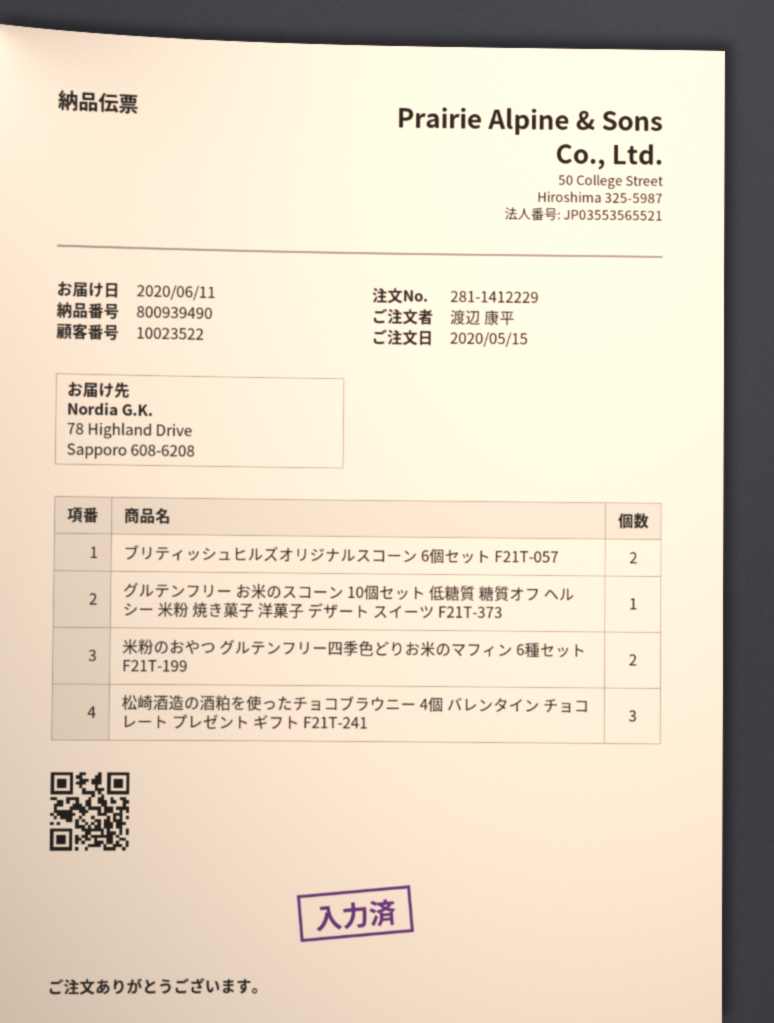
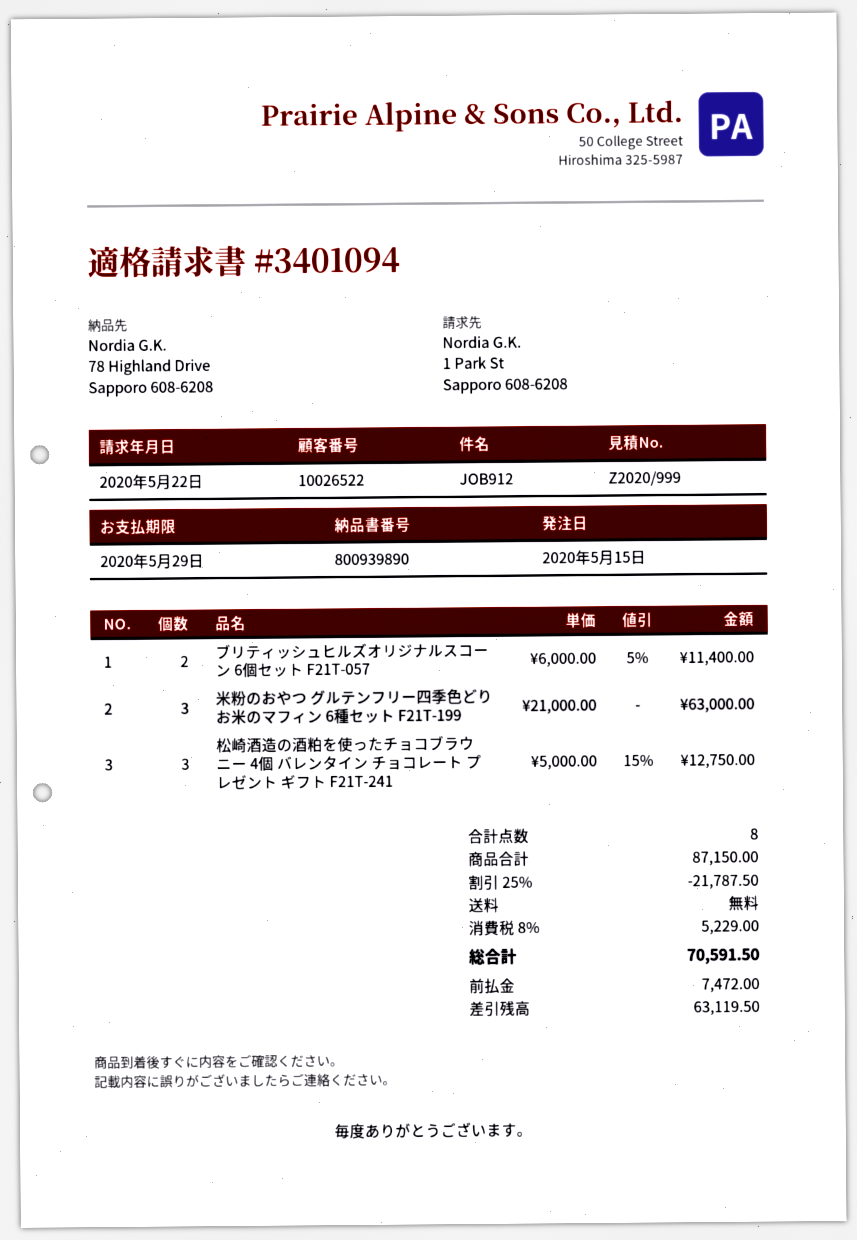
delivery note number: 800939490 -> 800939890
customer number: 10023522 -> 10026522
グルテンフリー お米のスコーン 10個セット 低糖質 糖質オフ ヘルシー 米粉 焼き菓子 洋菓子 デザート スイーツ F21T-373: 1 -> none
米粉のおやつ グルテンフリー四季色どりお米のマフィン 6種セット F21T-199: 2 -> 3

